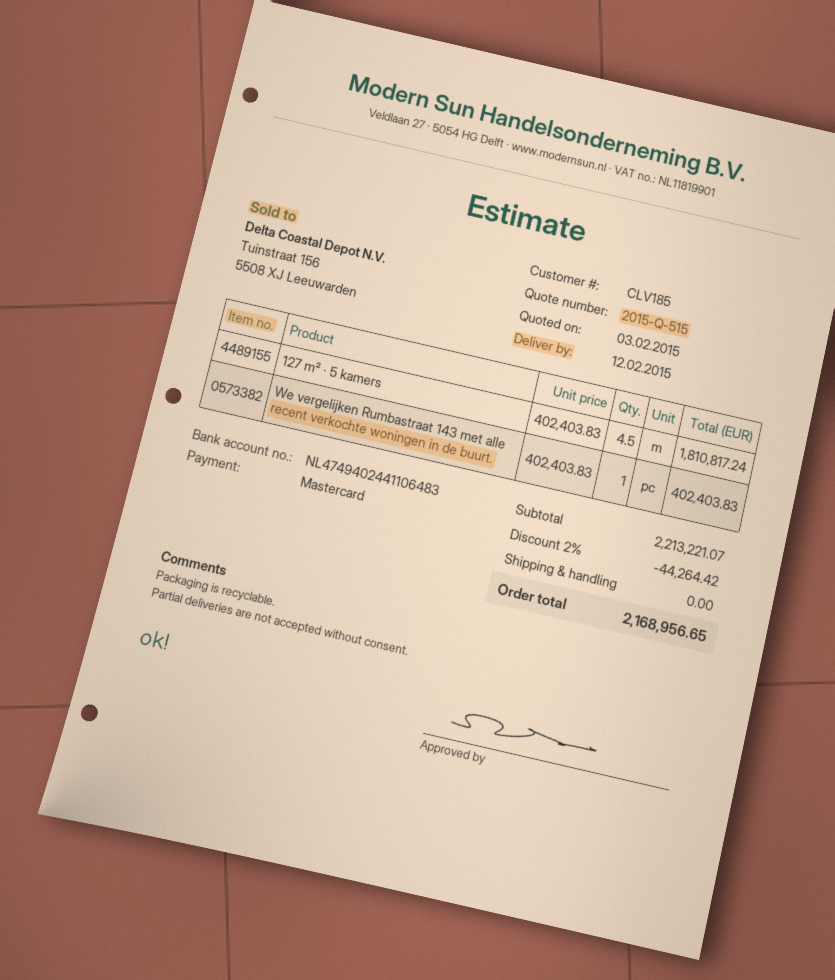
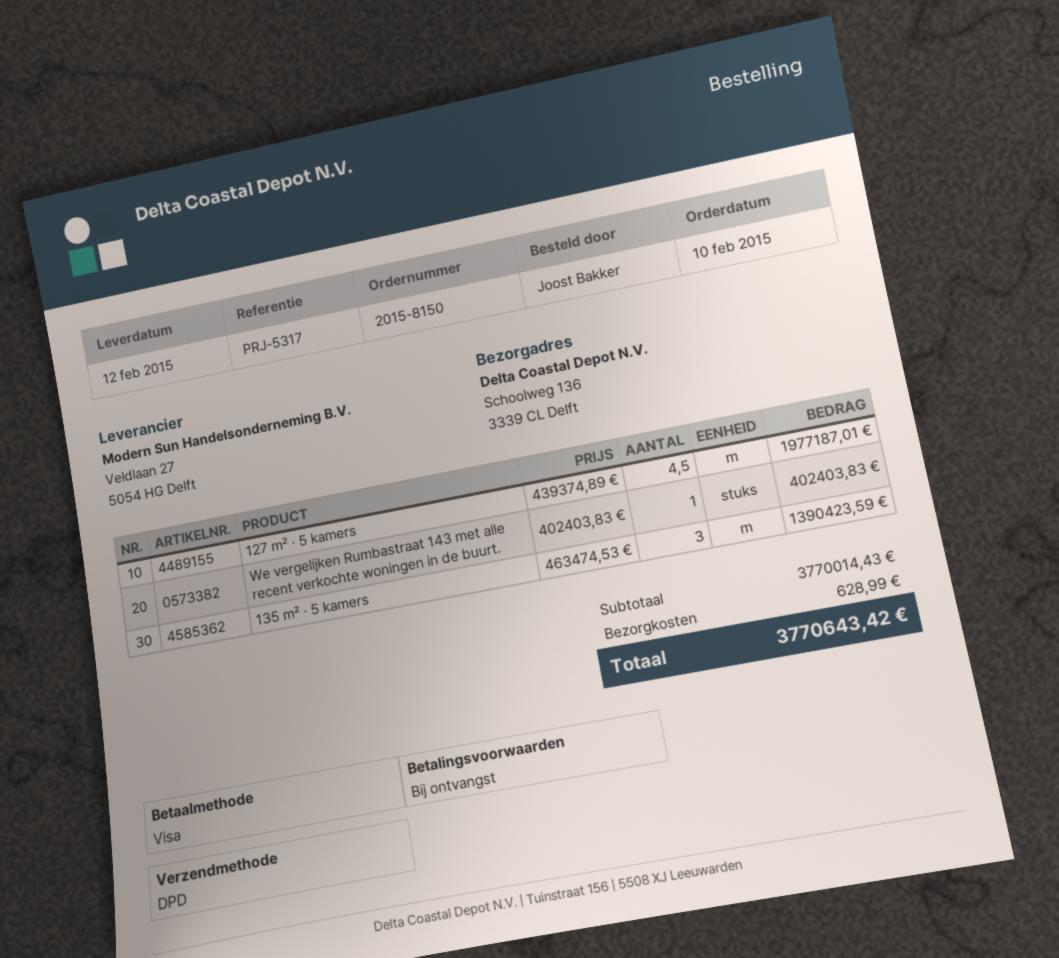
payment method: Mastercard -> Visa
127 m² · 5 kamers: 4.5 x 402403.83 = 1810817.24 -> 4.5 x 439374.89 = 1977187.01
135 m² · 5 kamers: none -> 3 x 463474.53 = 1390423.59
subtotal: 2213221.07 -> 3770014.43
discount: 2% = 44264.42 -> none
shipping: 0.00 -> 628.99
total: 2168956.65 -> 3770643.42

